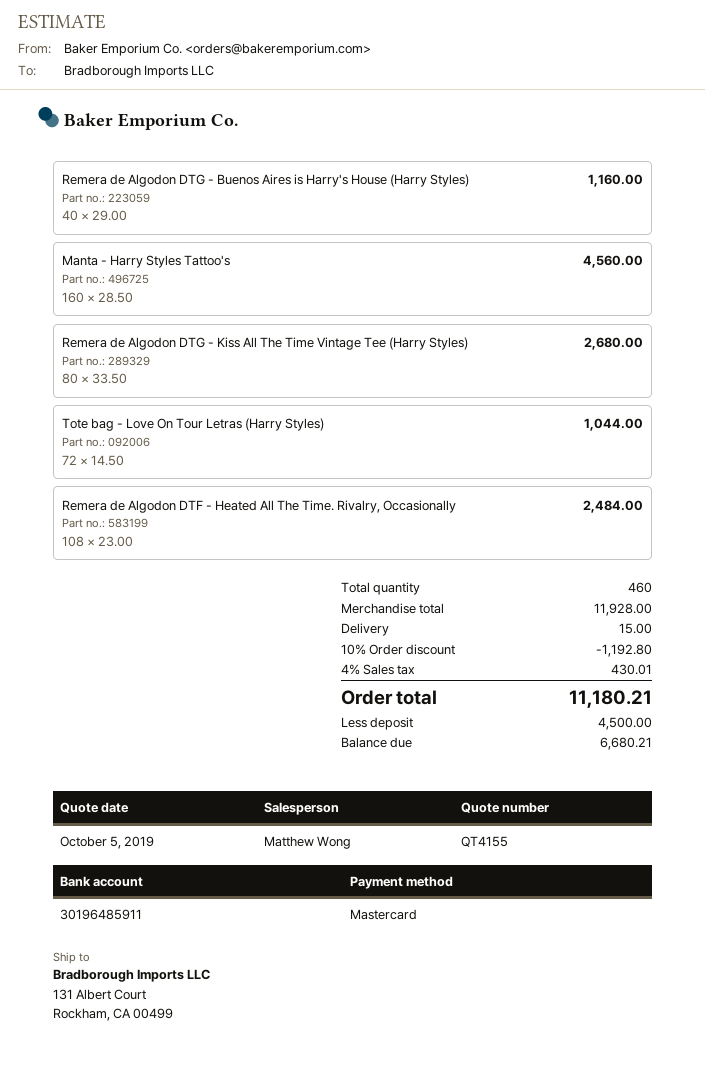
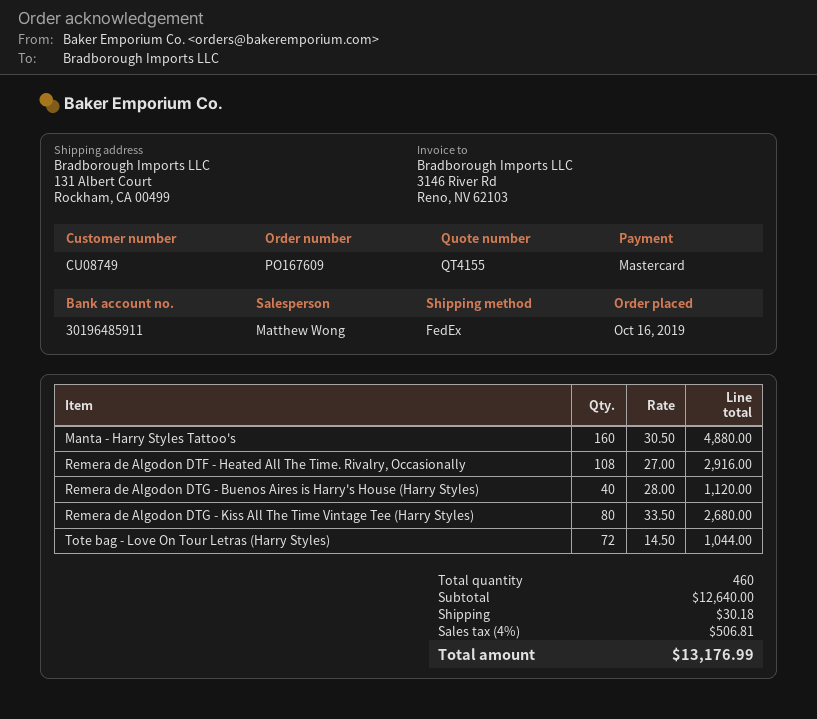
Remera de Algodon DTG - Buenos Aires is Harry's House (Harry Styles): 40 x 29.00 = 1160.00 -> 40 x 28.00 = 1120.00
Manta - Harry Styles Tattoo's: 160 x 28.50 = 4560.00 -> 160 x 30.50 = 4880.00
Remera de Algodon DTF - Heated All The Time. Rivalry, Occasionally: 108 x 23.00 = 2484.00 -> 108 x 27.00 = 2916.00
subtotal: 11928.00 -> 12640.00
discount: 10% = 1192.80 -> none
shipping: 15.00 -> 30.18
tax: 4% = 430.01 -> 4% = 506.81
total: 11180.21 -> 13176.99

